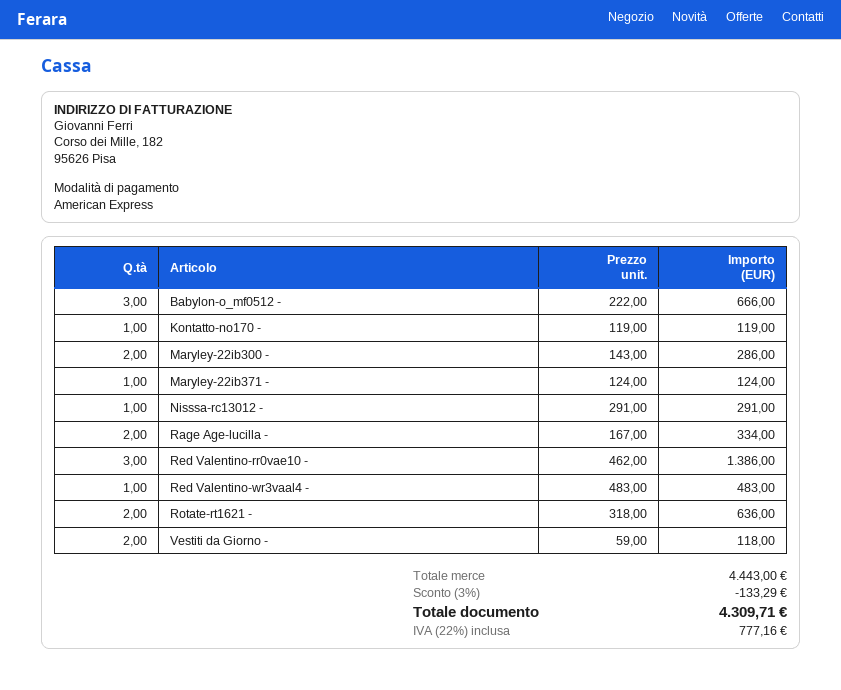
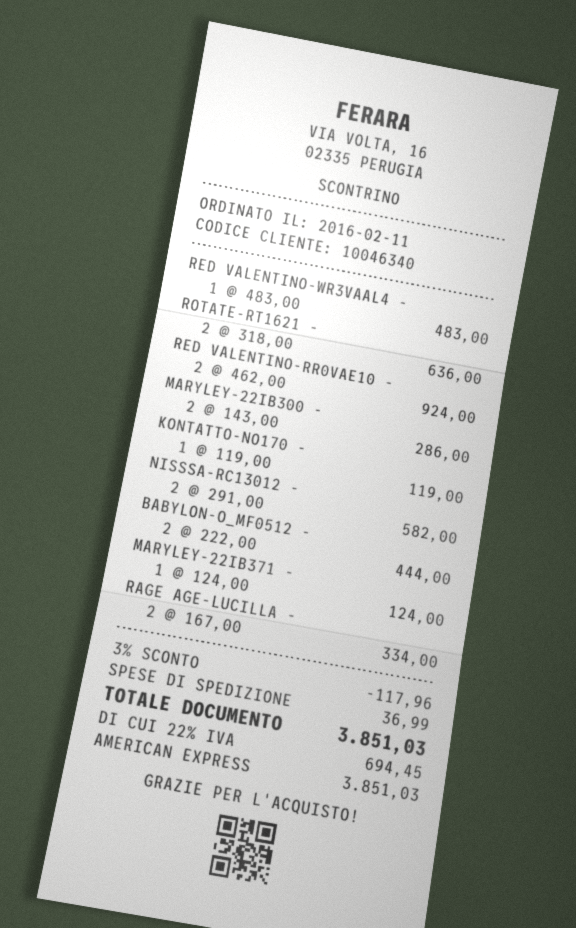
Babylon-o_mf0512 -: 3 x 222.00 = 666.00 -> 2 x 222.00 = 444.00
Nisssa-rc13012 -: 1 x 291.00 = 291.00 -> 2 x 291.00 = 582.00
Red Valentino-rr0vae10 -: 3 x 462.00 = 1386.00 -> 2 x 462.00 = 924.00
Vestiti da Giorno -: 2 x 59.00 = 118.00 -> none
discount: 3% = 133.29 -> 3% = 117.96
shipping: none -> 36.99
tax: 22% = 777.16 -> 22% = 694.45
total: 4309.71 -> 3851.03

